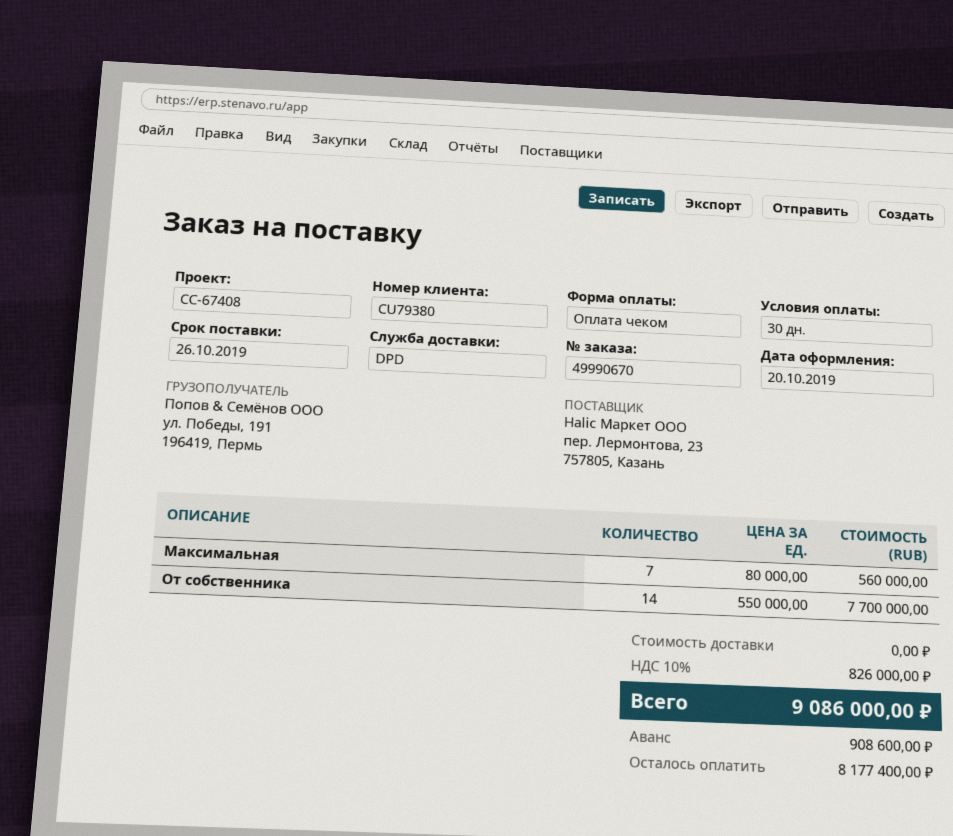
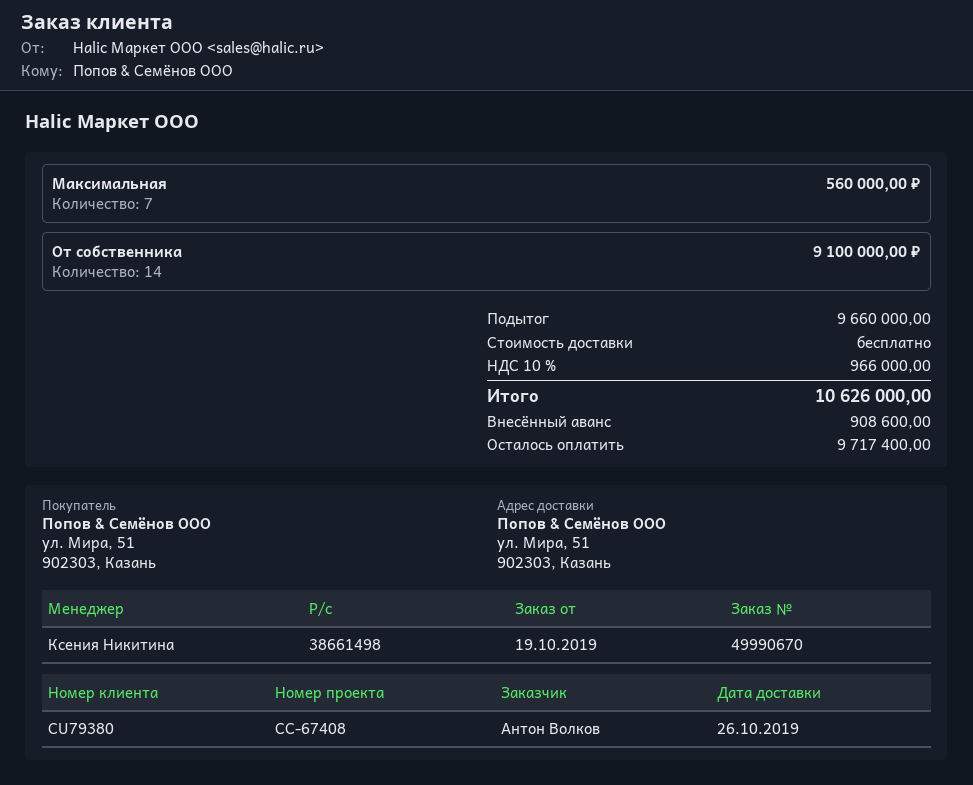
order date: 2019-10-20 -> 2019-10-19
ship to: ул. Победы, 191, 196419, Пермь -> ул. Мира, 51, 902303, Казань
От собственника: 14 for 7700000.00 -> 14 for 9100000.00
tax: 10% = 826000.00 -> 10% = 966000.00
total: 9086000.00 -> 10626000.00
balance: 8177400.00 -> 9717400.00

